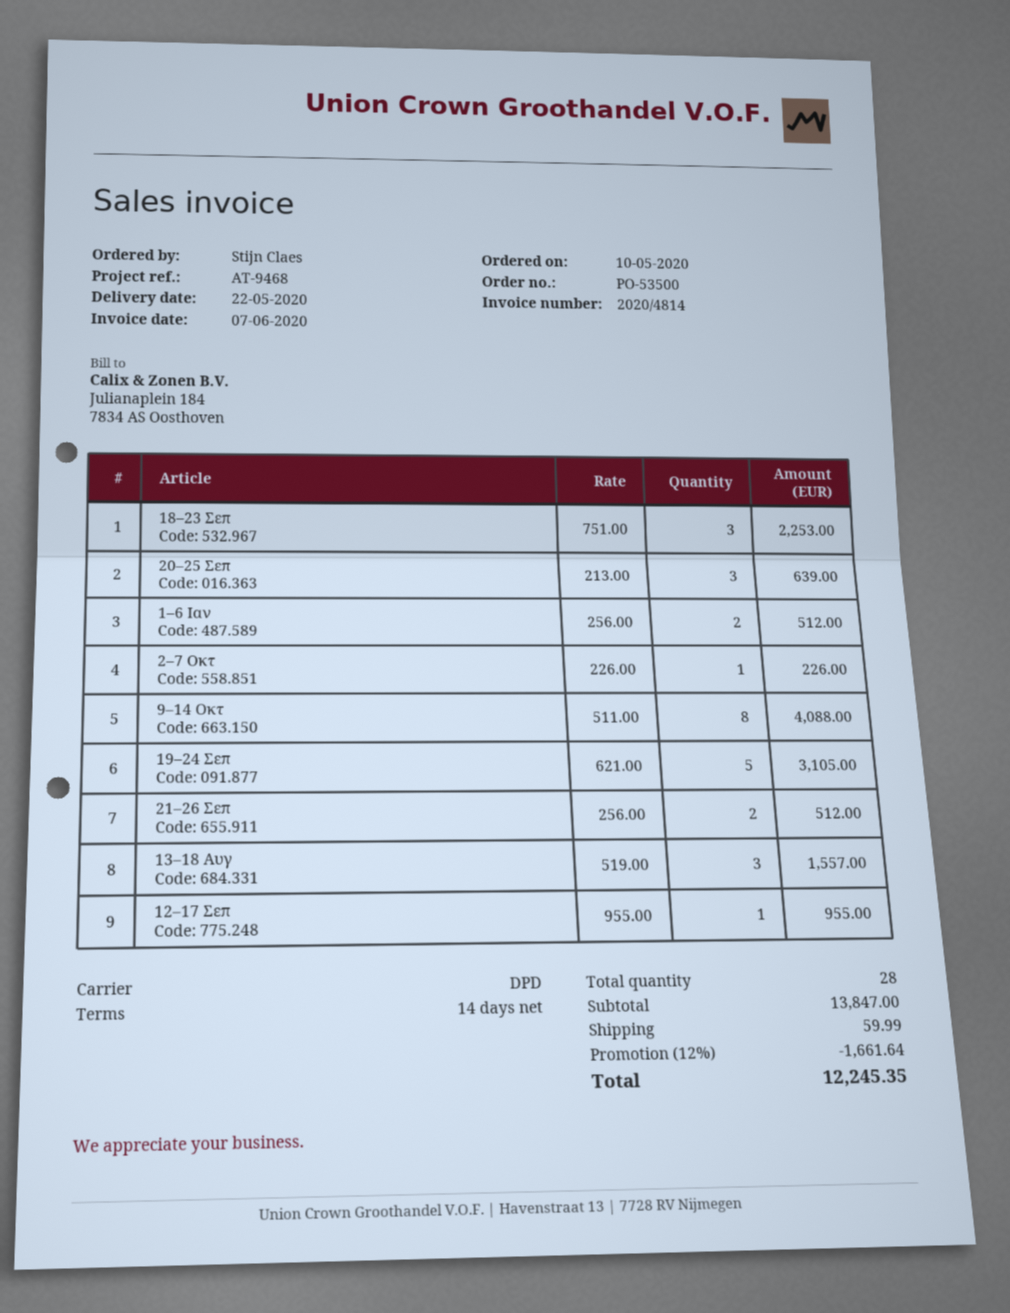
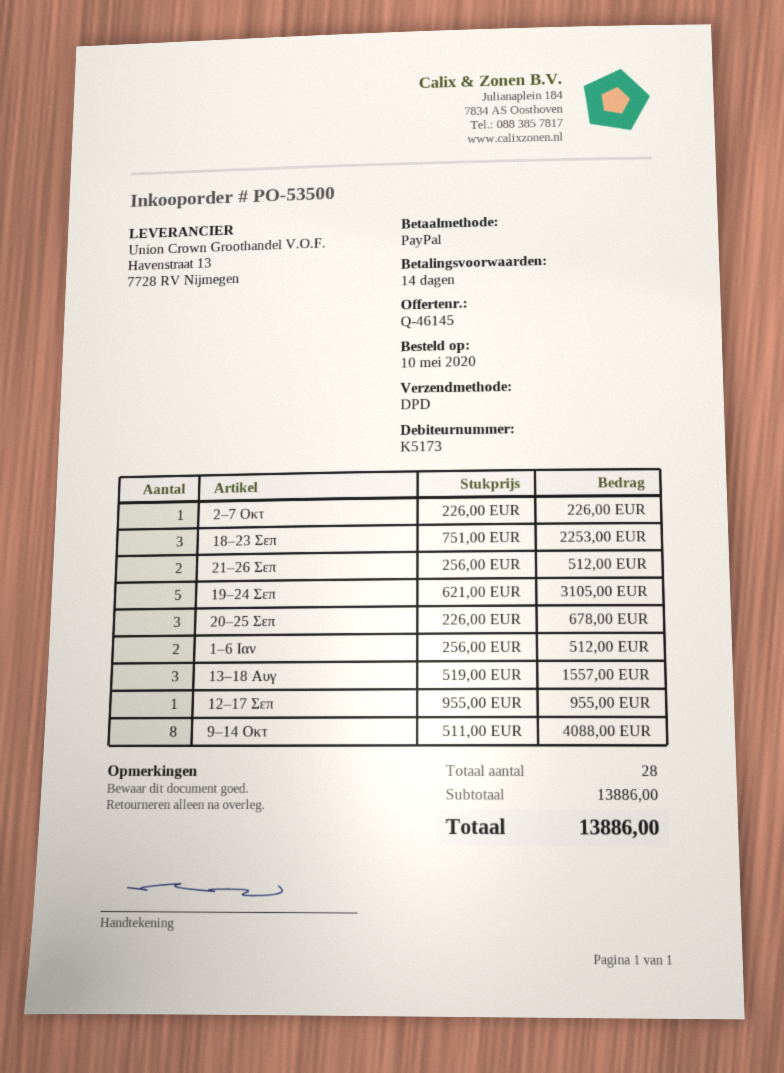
20–25 Σεπ: 3 x 213.00 = 639.00 -> 3 x 226.00 = 678.00
subtotal: 13847.00 -> 13886.00
discount: 12% = 1661.64 -> none
shipping: 59.99 -> none
total: 12245.35 -> 13886.00

